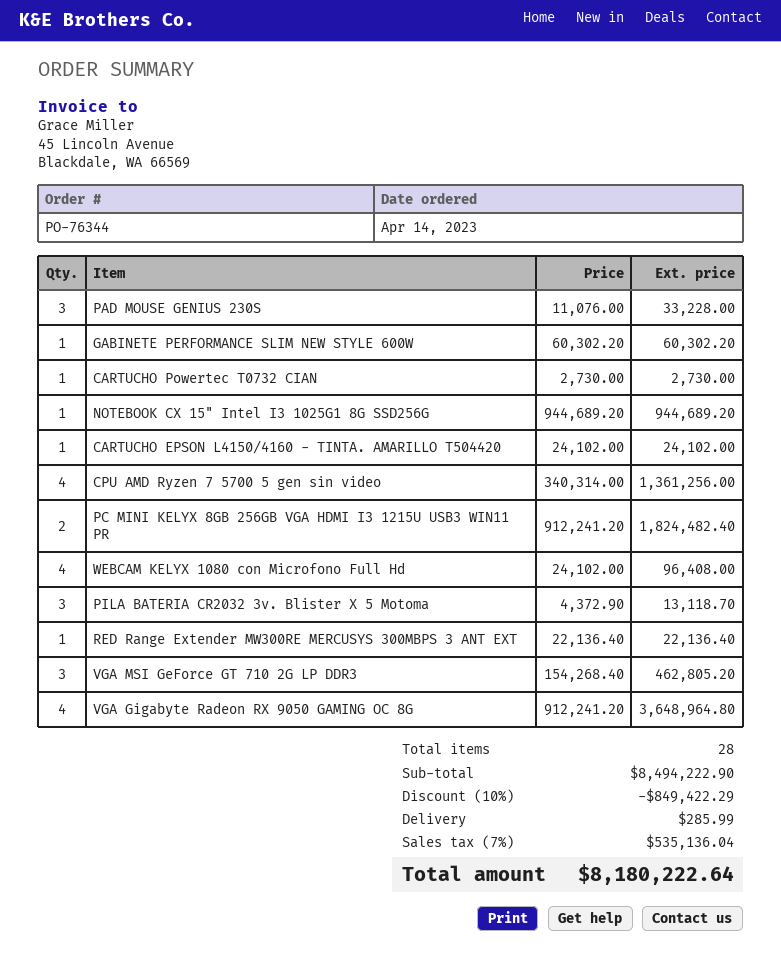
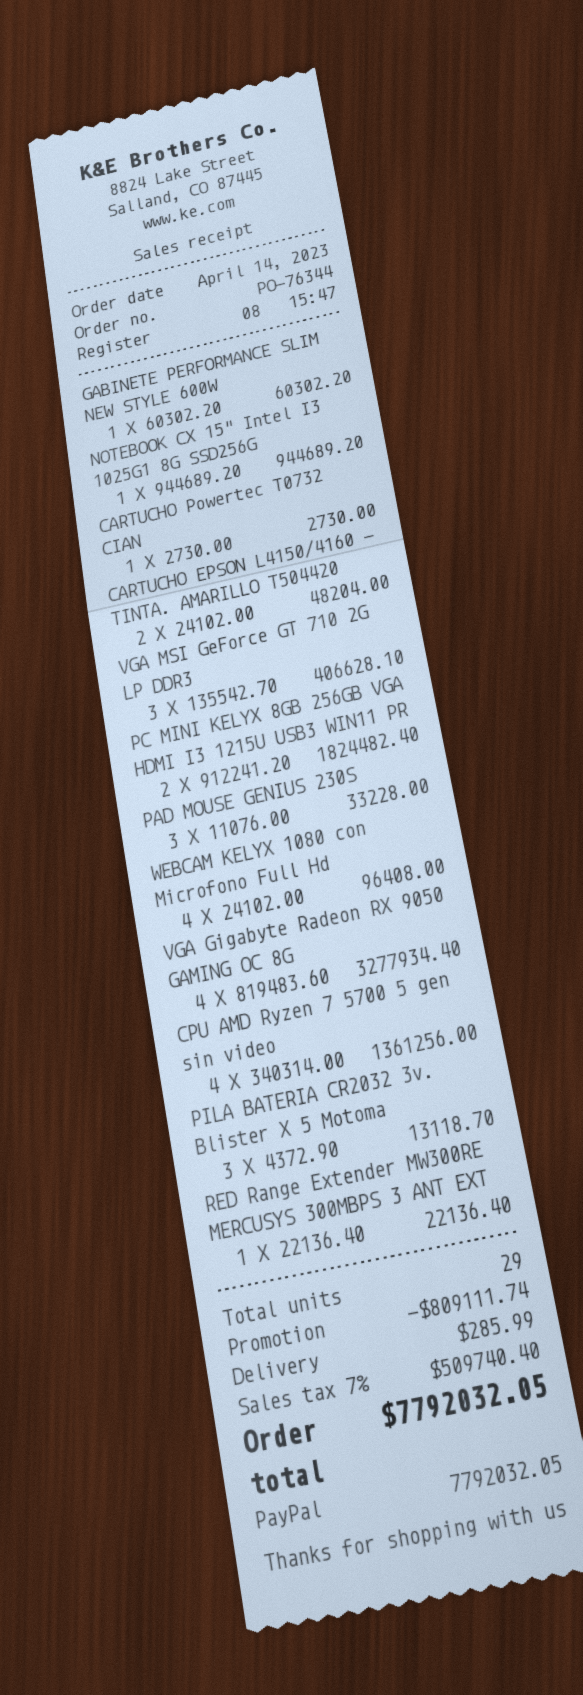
CARTUCHO EPSON L4150/4160 - TINTA. AMARILLO T504420: 1 x 24102.00 = 24102.00 -> 2 x 24102.00 = 48204.00
VGA MSI GeForce GT 710 2G LP DDR3: 3 x 154268.40 = 462805.20 -> 3 x 135542.70 = 406628.10
VGA Gigabyte Radeon RX 9050 GAMING OC 8G: 4 x 912241.20 = 3648964.80 -> 4 x 819483.60 = 3277934.40
total quantity: 28 -> 29
discount: 849422.29 -> 809111.74
tax: 7% = 535136.04 -> 7% = 509740.40
total: 8180222.64 -> 7792032.05

